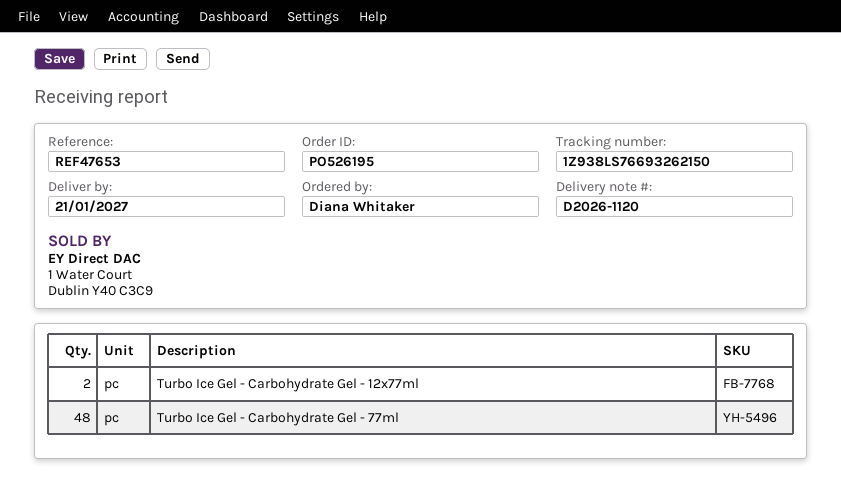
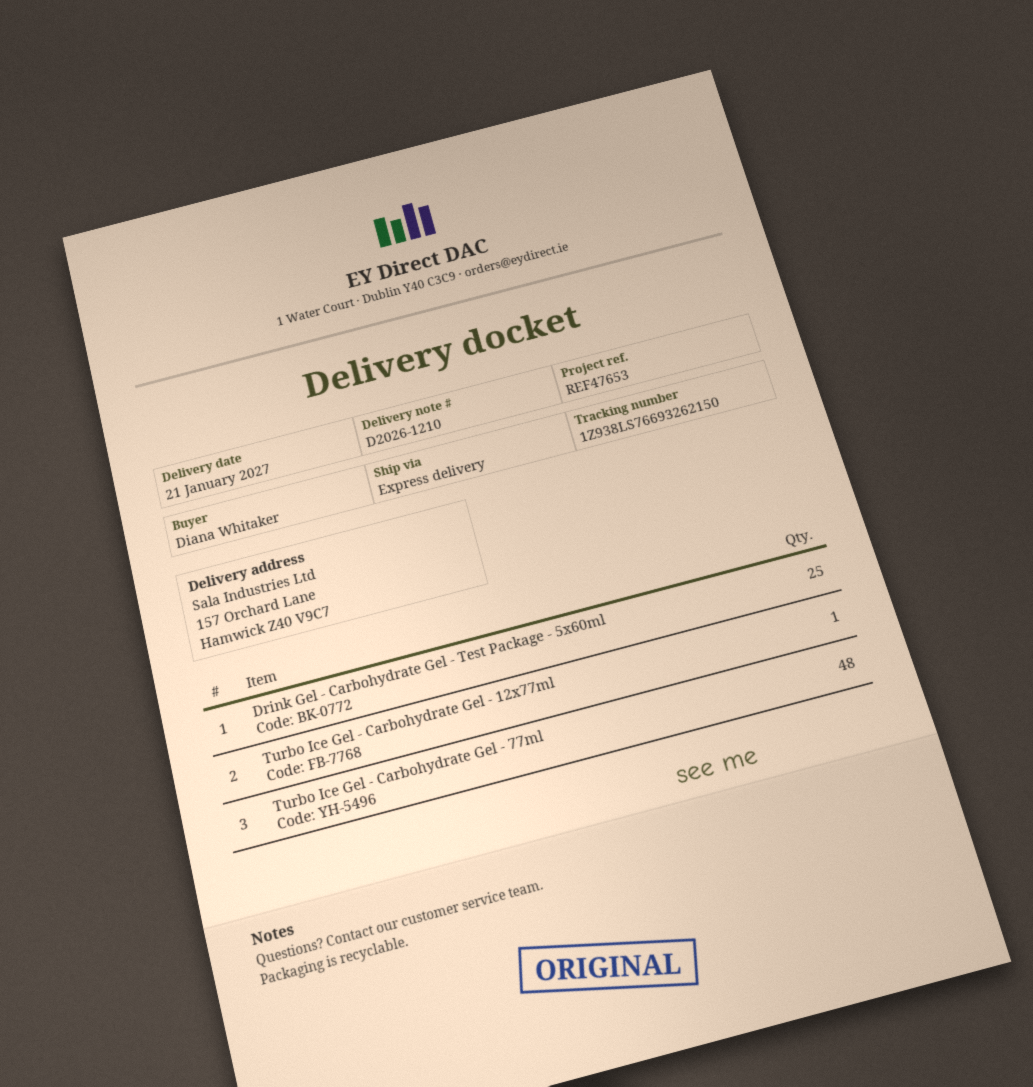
delivery note number: D2026-1120 -> D2026-1210
Turbo Ice Gel - Carbohydrate Gel - 12x77ml: 2 -> 1
Drink Gel - Carbohydrate Gel - Test Package - 5x60ml: none -> 25

